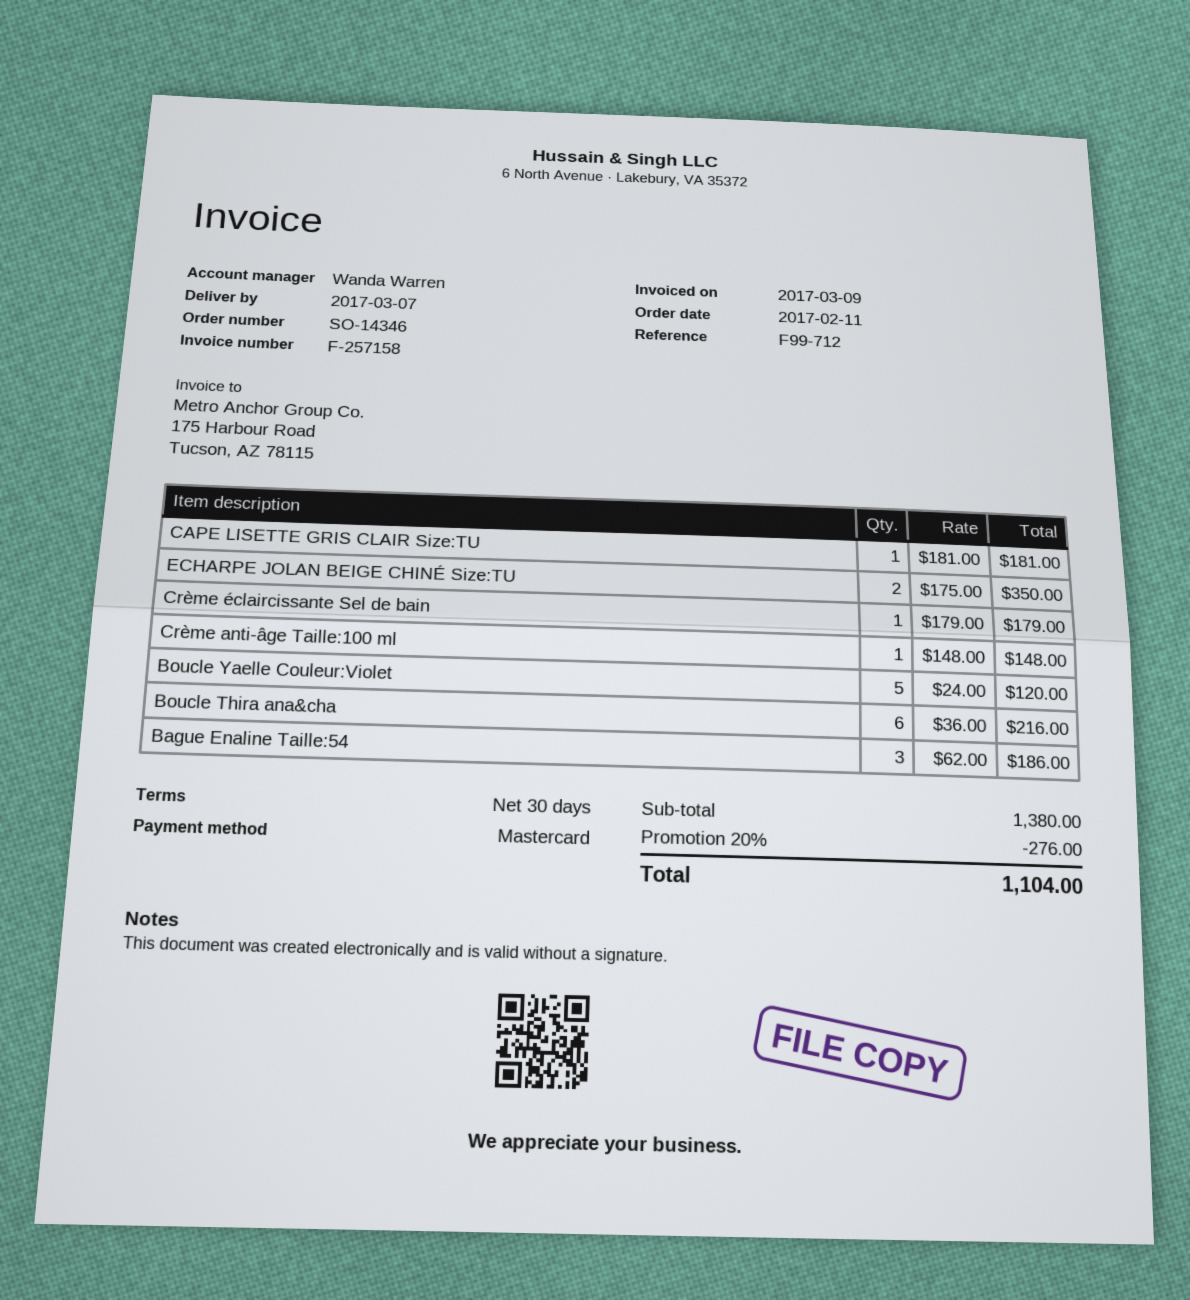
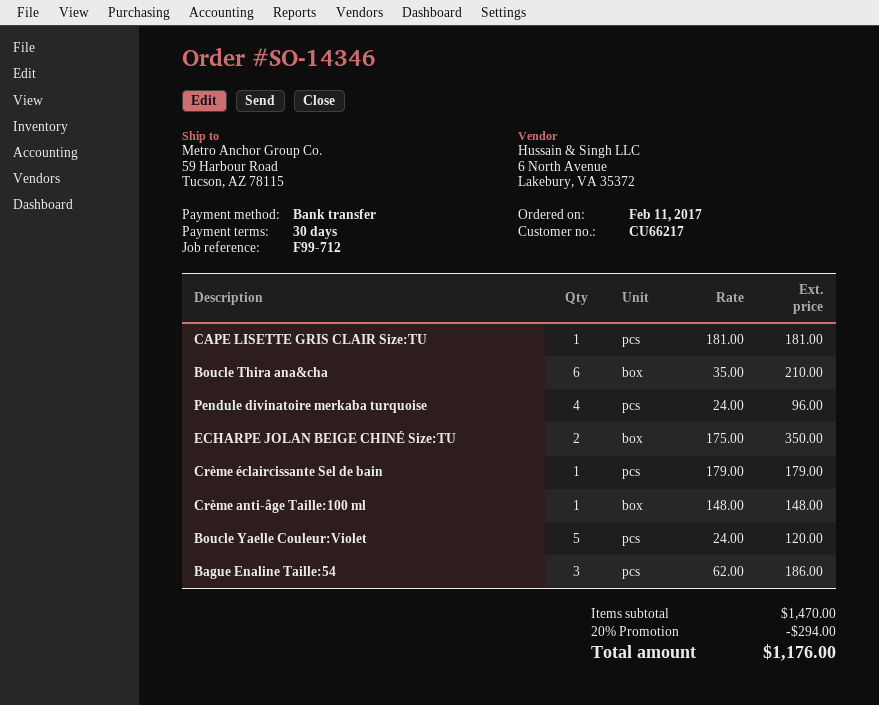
payment method: Mastercard -> bank transfer
Boucle Thira ana&cha: 6 x 36.00 = 216.00 -> 6 x 35.00 = 210.00
Pendule divinatoire merkaba turquoise: none -> 4 x 24.00 = 96.00
subtotal: 1380.00 -> 1470.00
discount: 20% = 276.00 -> 20% = 294.00
total: 1104.00 -> 1176.00

